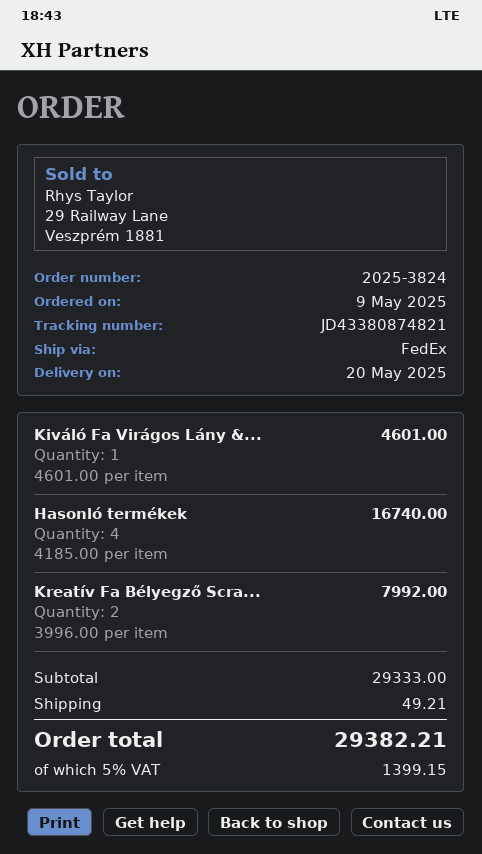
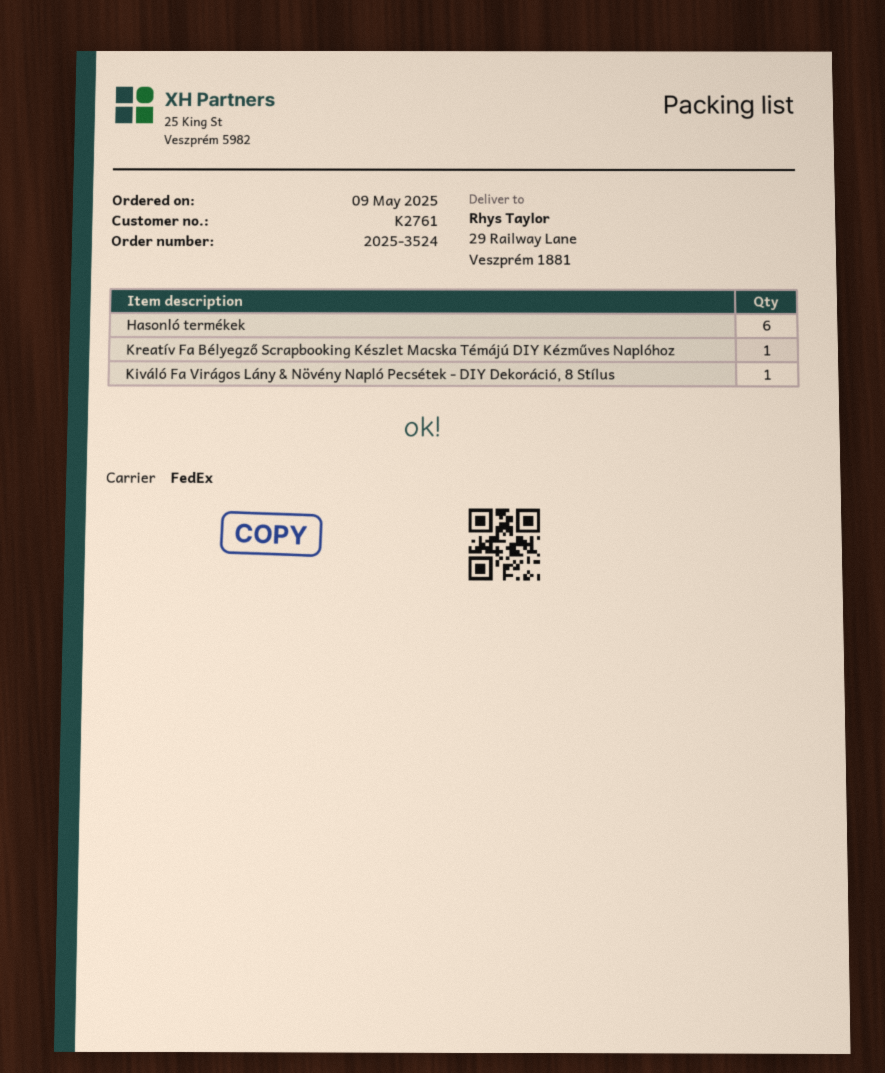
order number: 2025-3824 -> 2025-3524
Hasonló termékek: 4 -> 6
Kreatív Fa Bélyegző Scra...: 2 -> 1

